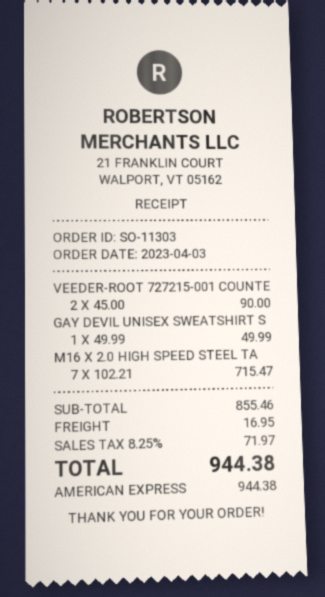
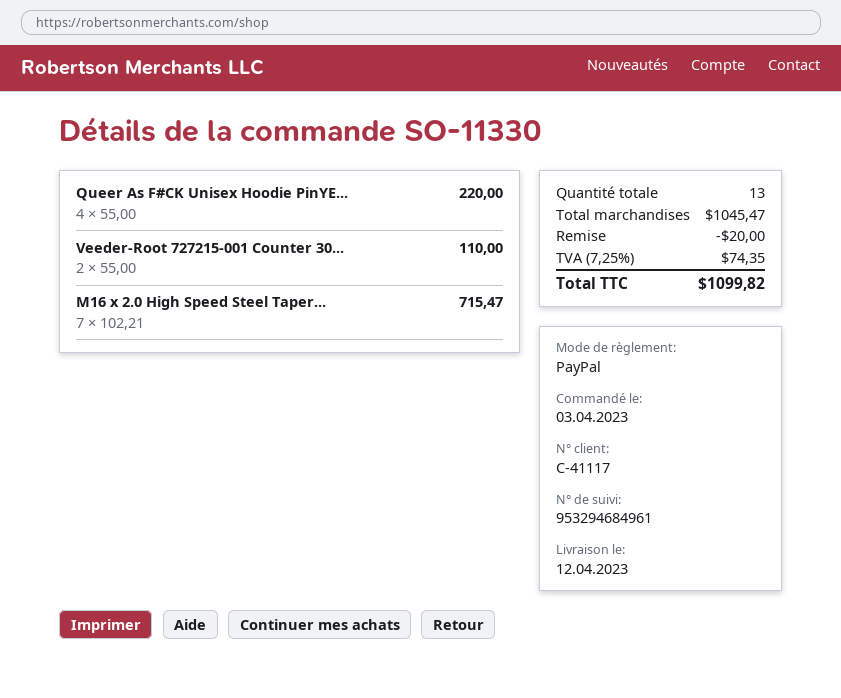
order number: SO-11303 -> SO-11330
payment method: American Express -> PayPal
VEEDER-ROOT 727215-001 COUNTE: 2 x 45.00 = 90.00 -> 2 x 55.00 = 110.00
GAY DEVIL UNISEX SWEATSHIRT S: 1 x 49.99 = 49.99 -> none
Queer As F#CK Unisex Hoodie PinYE...: none -> 4 x 55.00 = 220.00
subtotal: 855.46 -> 1045.47
discount: none -> 20.00
shipping: 16.95 -> none
tax: 8.25% = 71.97 -> 7.25% = 74.35
total: 944.38 -> 1099.82

